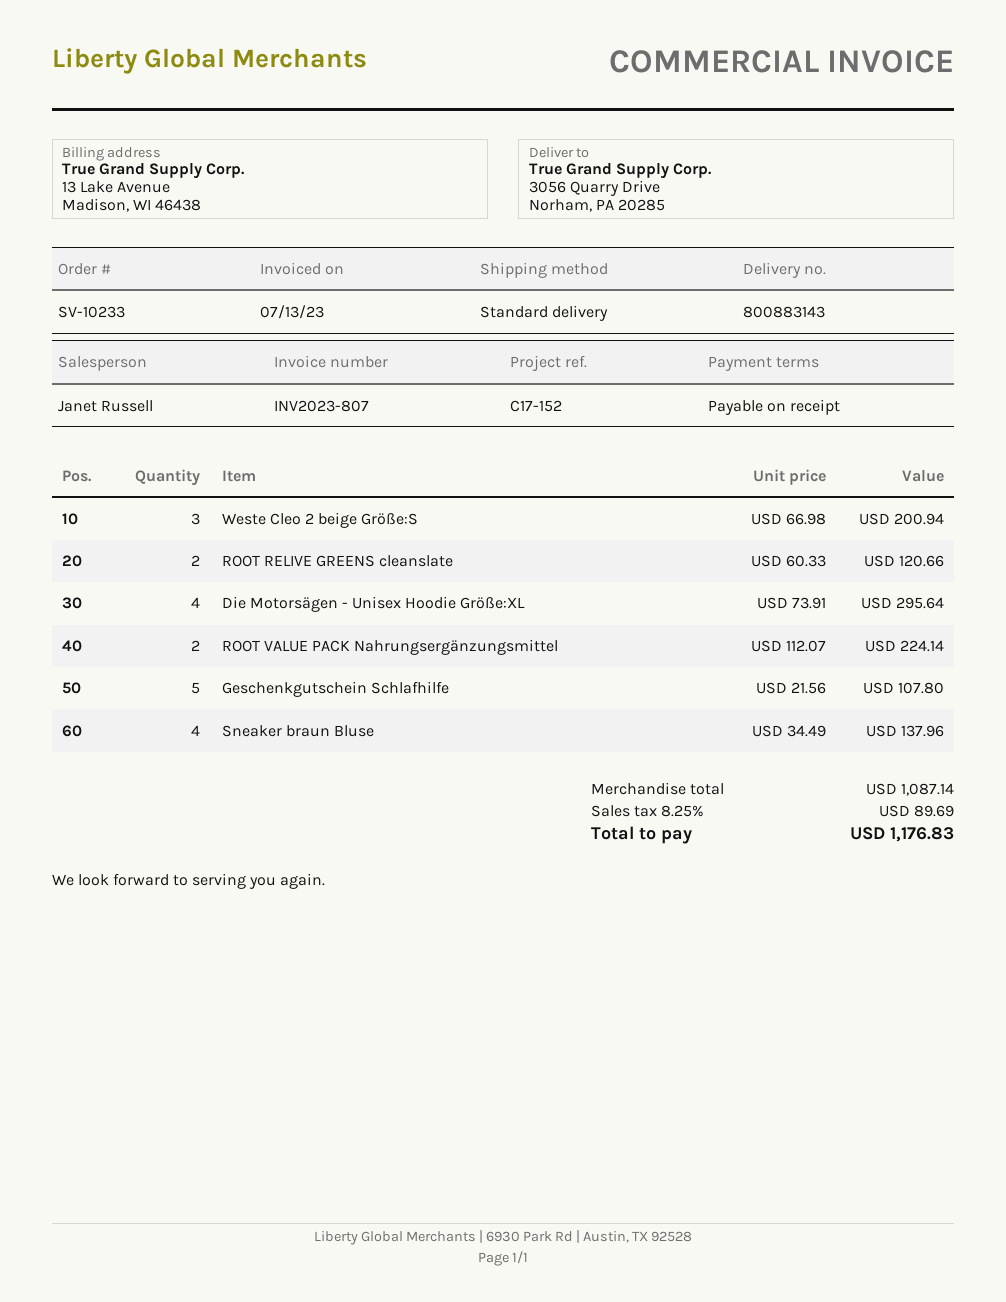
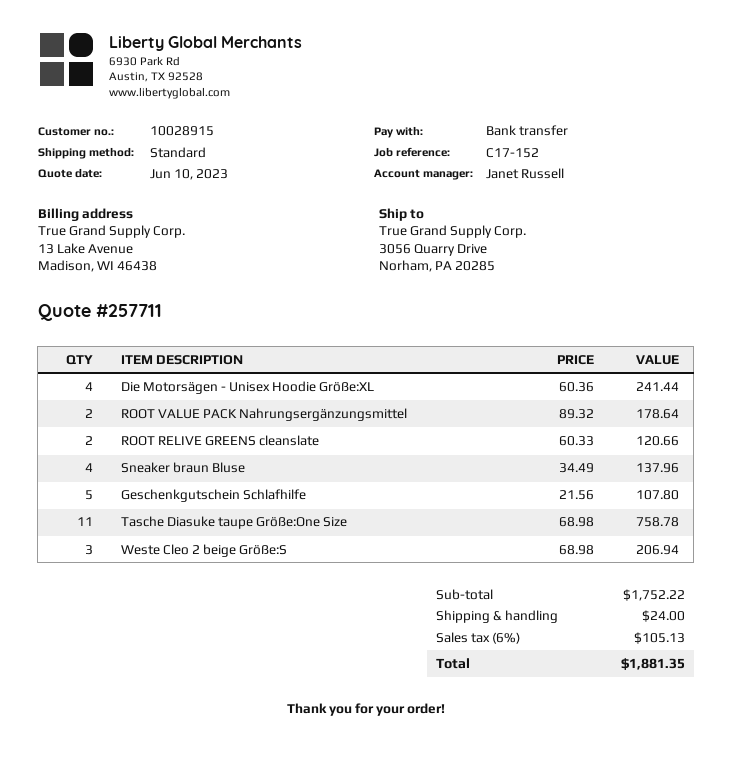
Weste Cleo 2 beige Größe:S: 3 x 66.98 = 200.94 -> 3 x 68.98 = 206.94
Die Motorsägen - Unisex Hoodie Größe:XL: 4 x 73.91 = 295.64 -> 4 x 60.36 = 241.44
ROOT VALUE PACK Nahrungsergänzungsmittel: 2 x 112.07 = 224.14 -> 2 x 89.32 = 178.64
Tasche Diasuke taupe Größe:One Size: none -> 11 x 68.98 = 758.78
subtotal: 1087.14 -> 1752.22
shipping: none -> 24.00
tax: 8.25% = 89.69 -> 6% = 105.13
total: 1176.83 -> 1881.35

